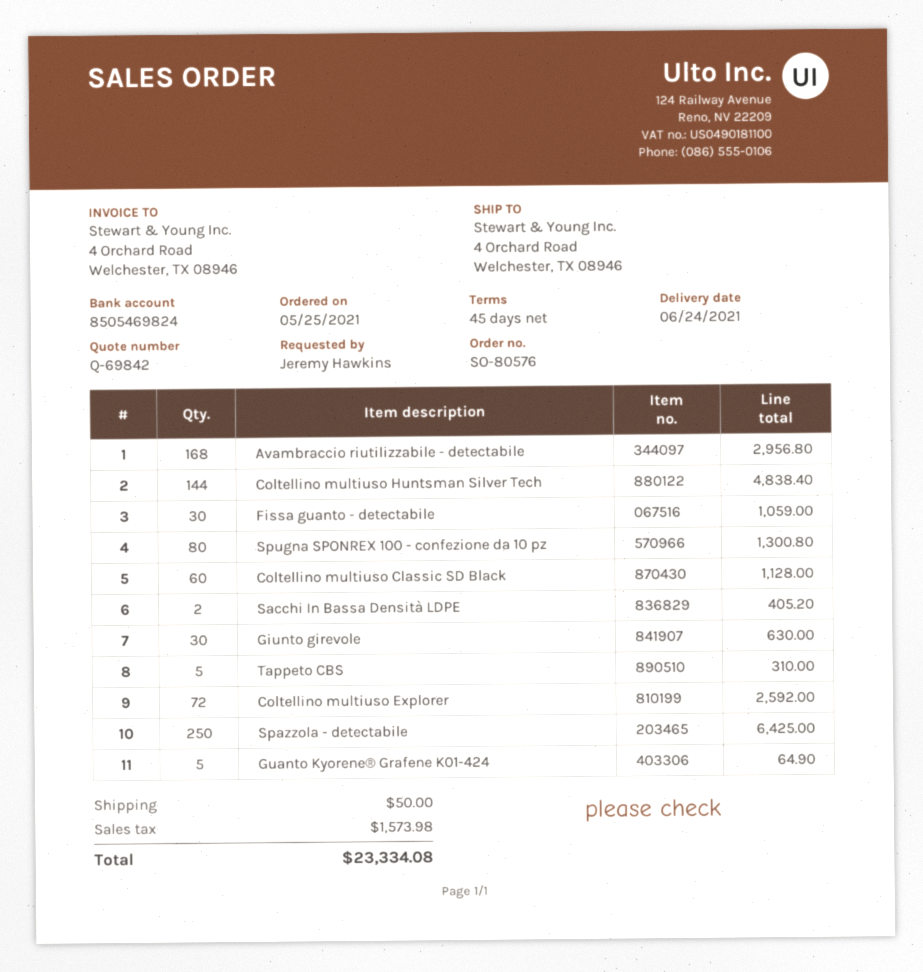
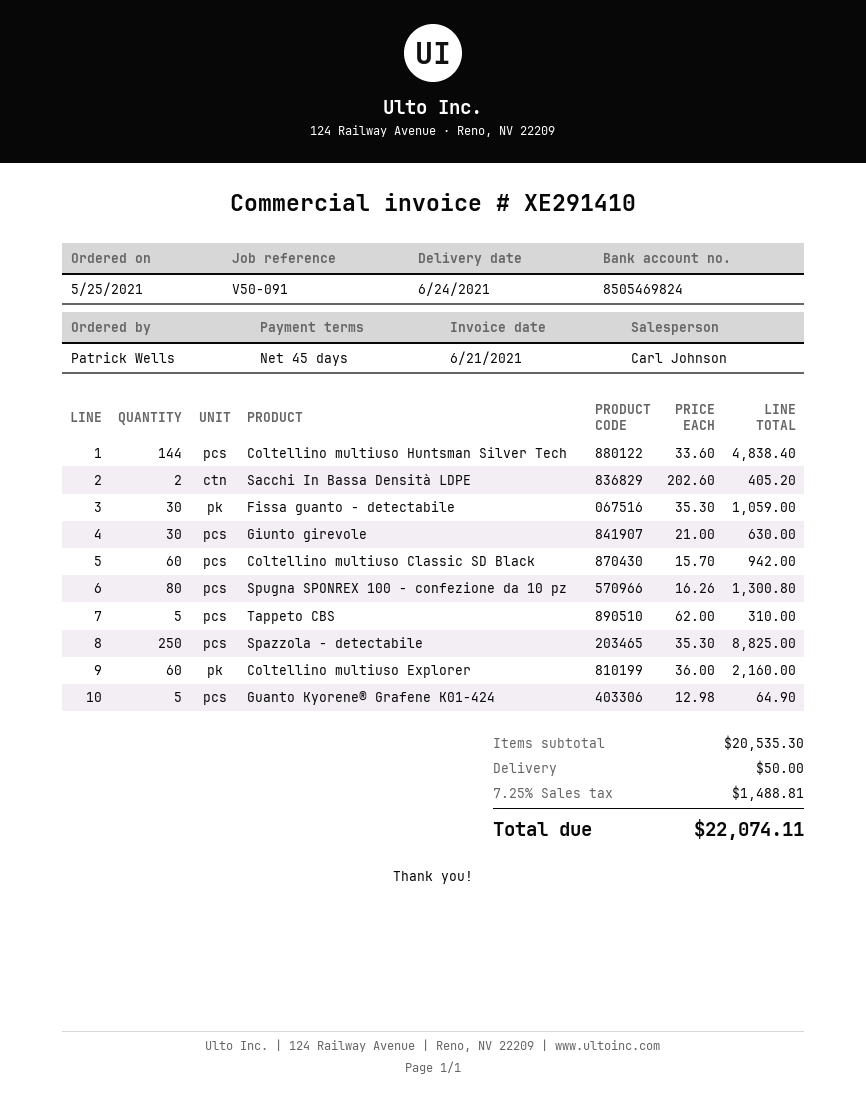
ordered by: Jeremy Hawkins -> Patrick Wells
Avambraccio riutilizzabile - detectabile: 168 for 2956.80 -> none
Coltellino multiuso Classic SD Black: 60 for 1128.00 -> 60 for 942.00
Coltellino multiuso Explorer: 72 for 2592.00 -> 60 for 2160.00
Spazzola - detectabile: 250 for 6425.00 -> 250 for 8825.00
tax: 1573.98 -> 1488.81
total: 23334.08 -> 22074.11

